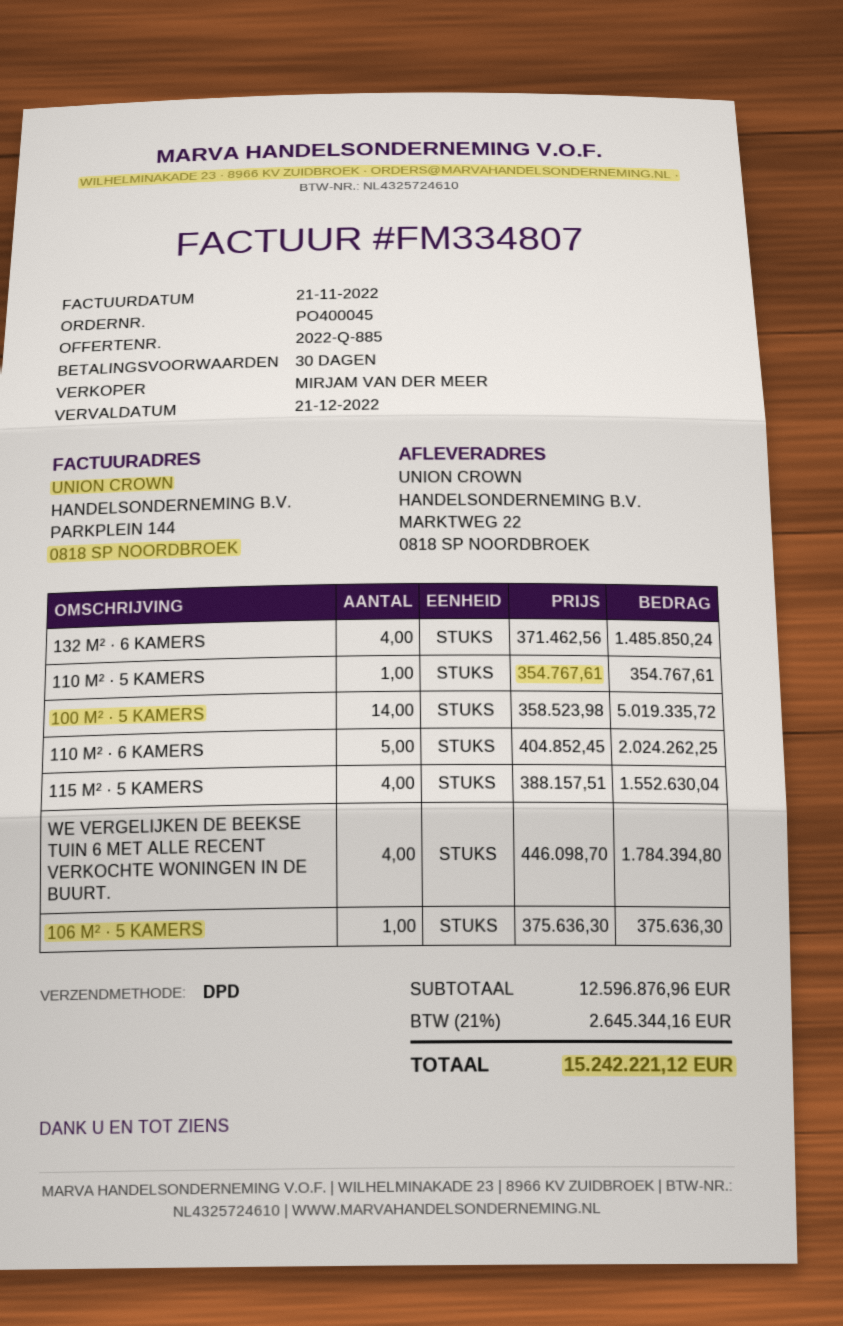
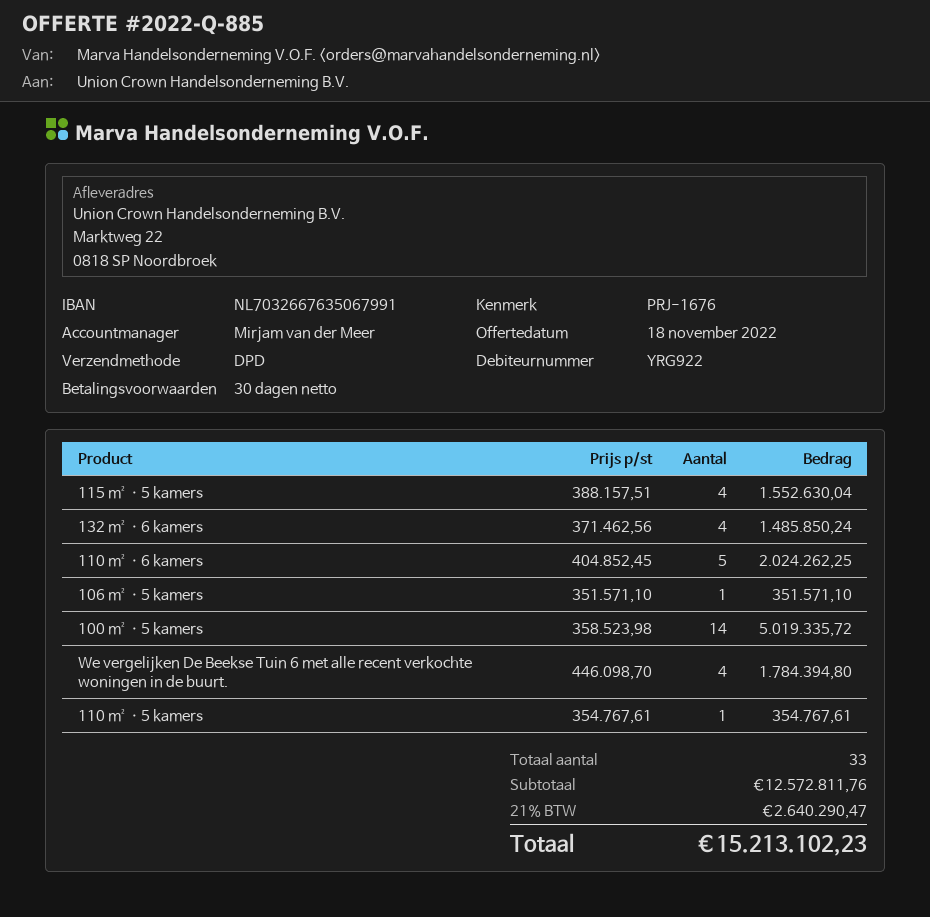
106 M² · 5 KAMERS: 1 x 375636.30 = 375636.30 -> 1 x 351571.10 = 351571.10
subtotal: 12596876.96 -> 12572811.76
tax: 21% = 2645344.16 -> 21% = 2640290.47
total: 15242221.12 -> 15213102.23

